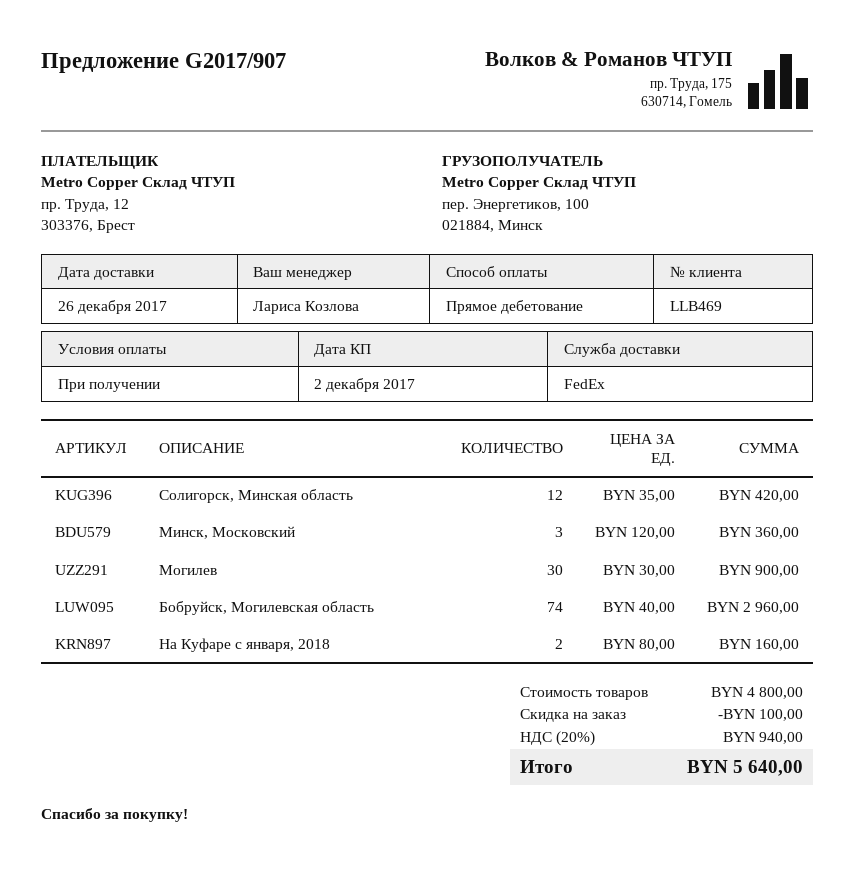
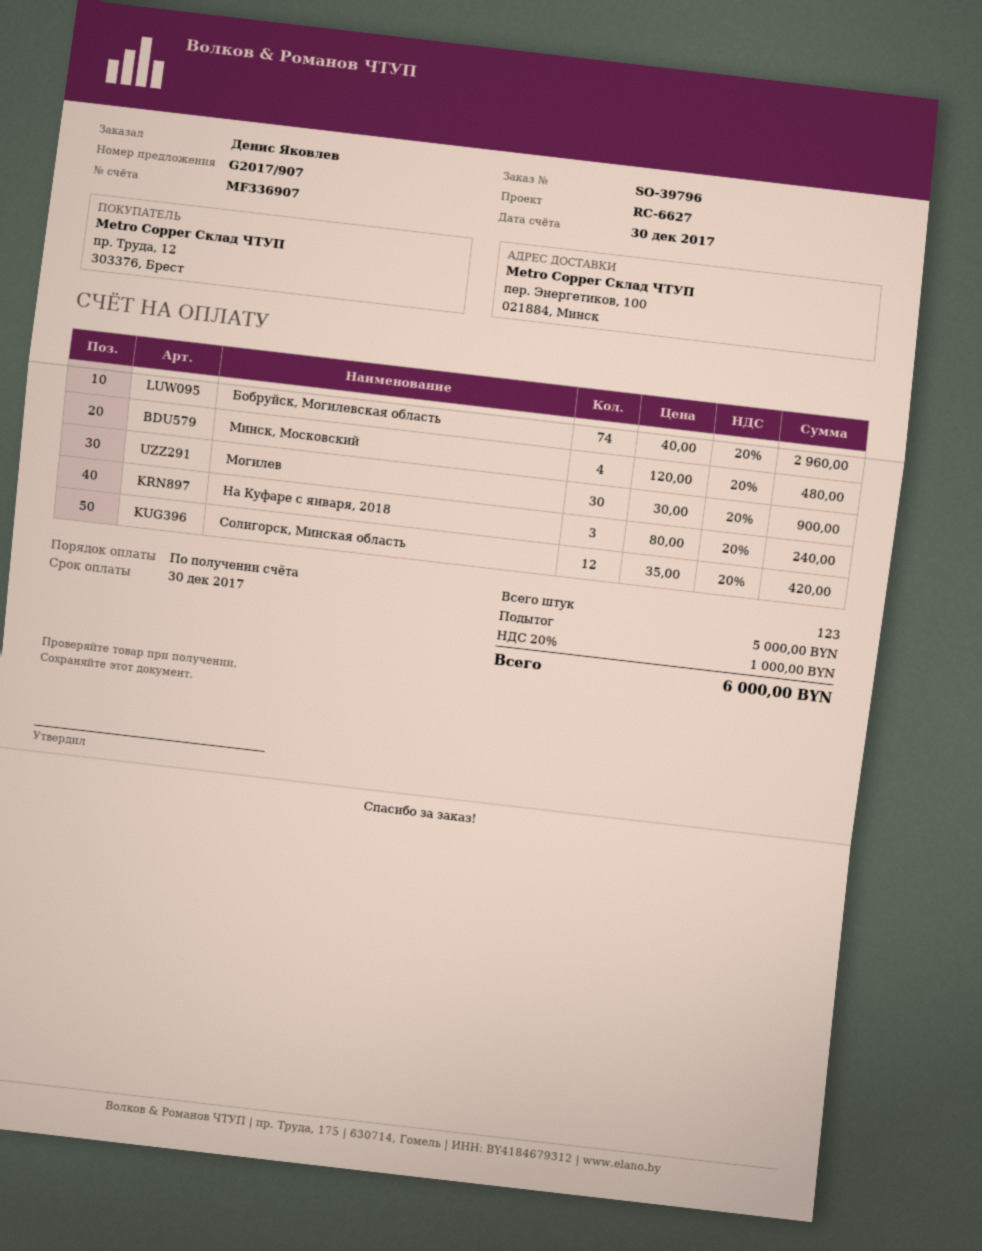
Минск, Московский: 3 x 120.00 = 360.00 -> 4 x 120.00 = 480.00
На Куфаре с января, 2018: 2 x 80.00 = 160.00 -> 3 x 80.00 = 240.00
subtotal: 4800.00 -> 5000.00
discount: 100.00 -> none
tax: 20% = 940.00 -> 20% = 1000.00
total: 5640.00 -> 6000.00

